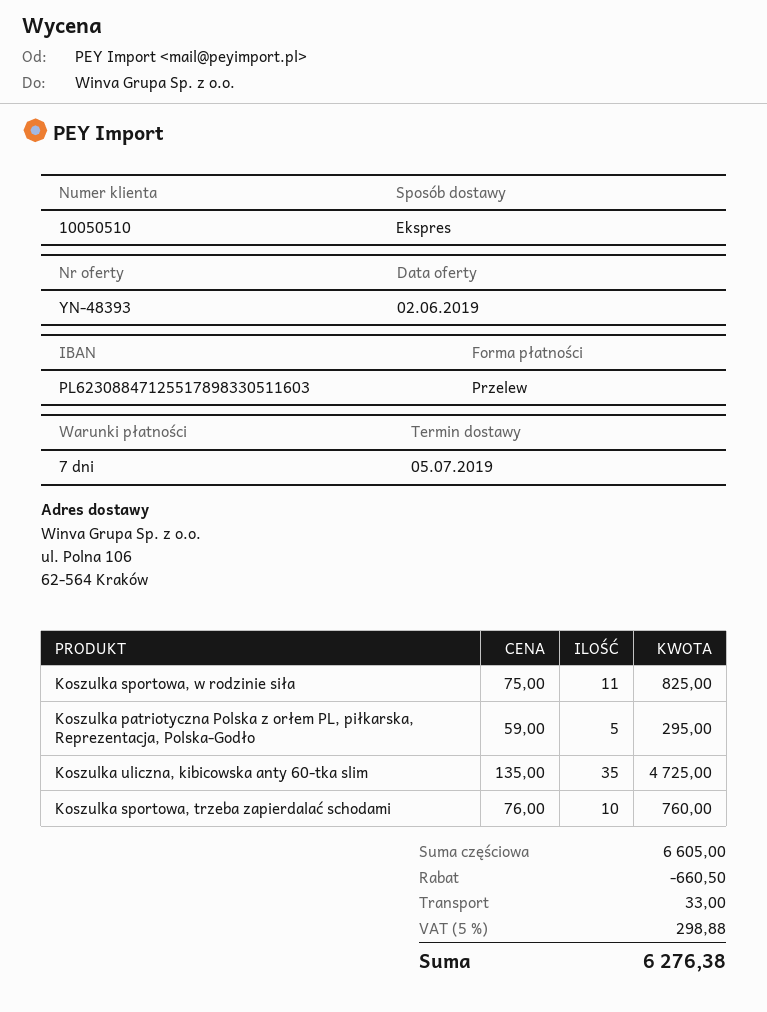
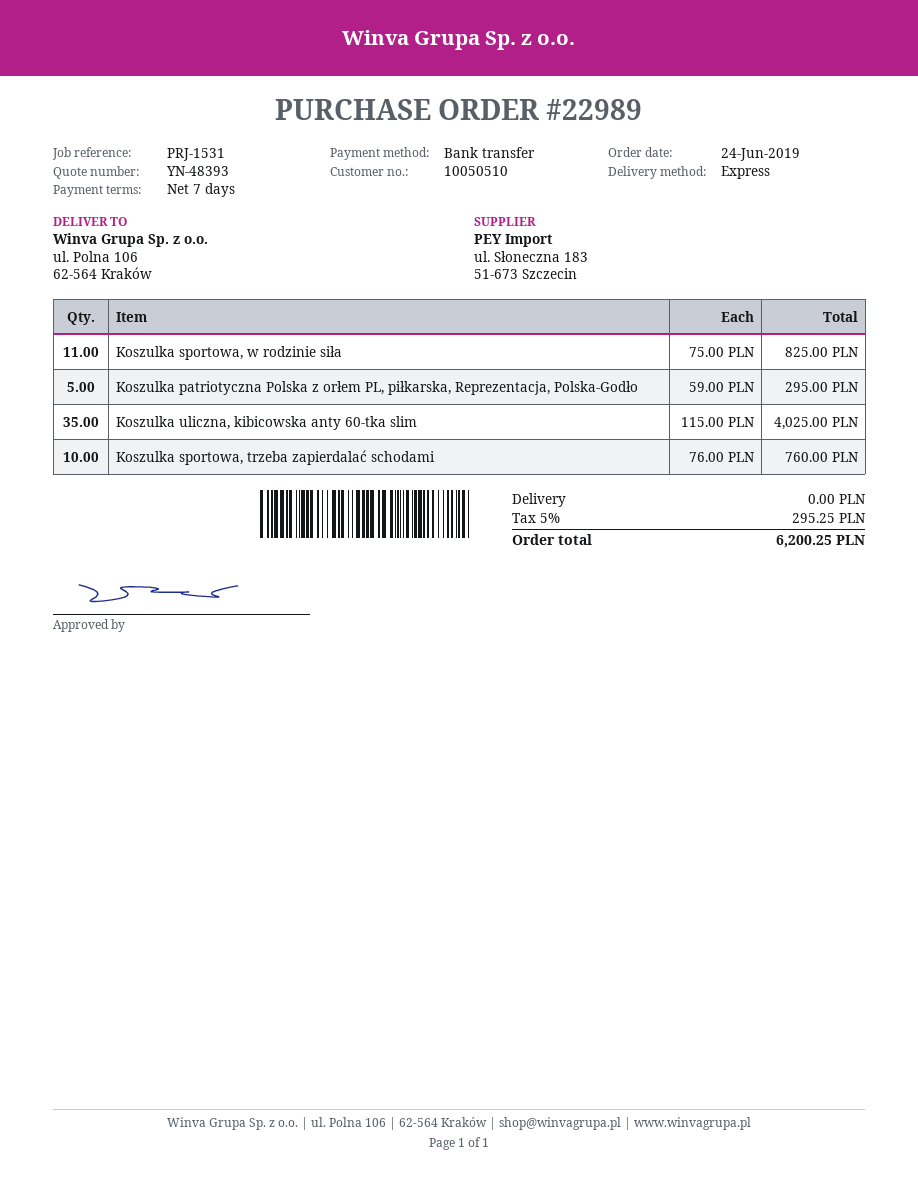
Koszulka uliczna, kibicowska anty 60-tka slim: 35 x 135.00 = 4725.00 -> 35 x 115.00 = 4025.00
discount: 660.50 -> none
shipping: 33.00 -> 0.00
tax: 5% = 298.88 -> 5% = 295.25
total: 6276.38 -> 6200.25

